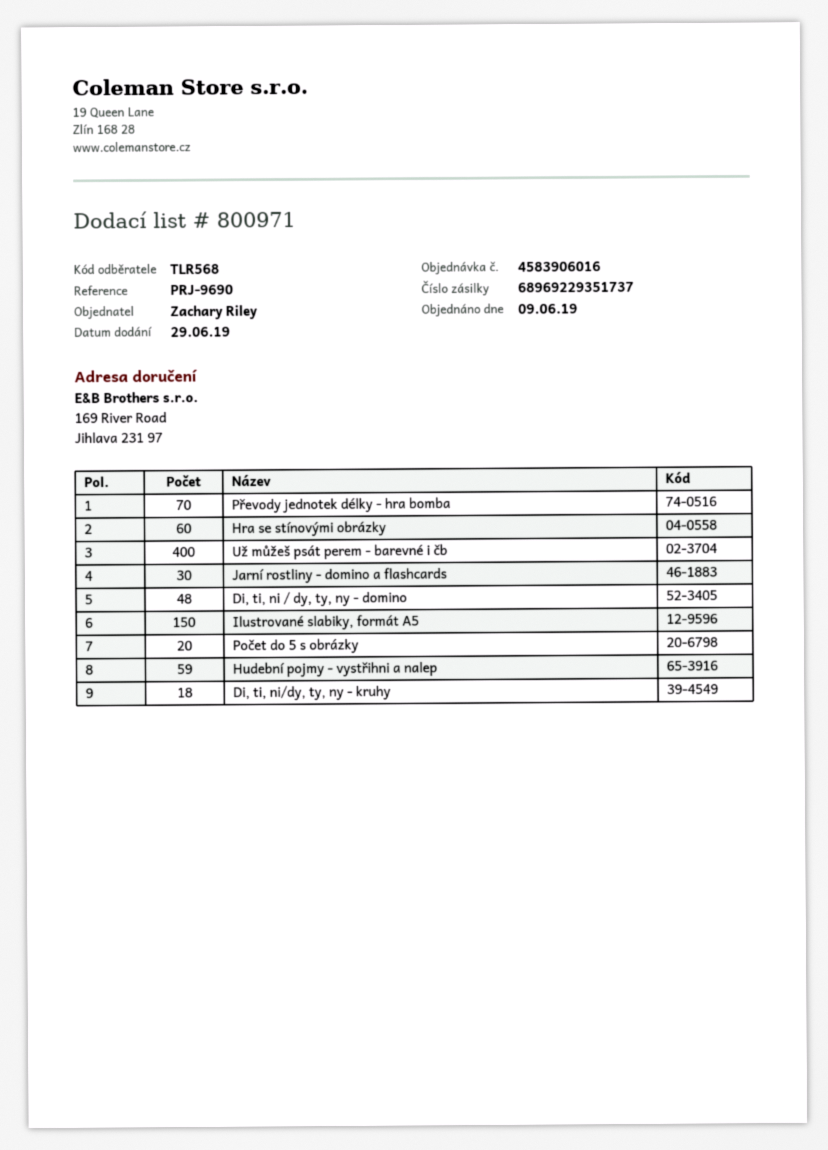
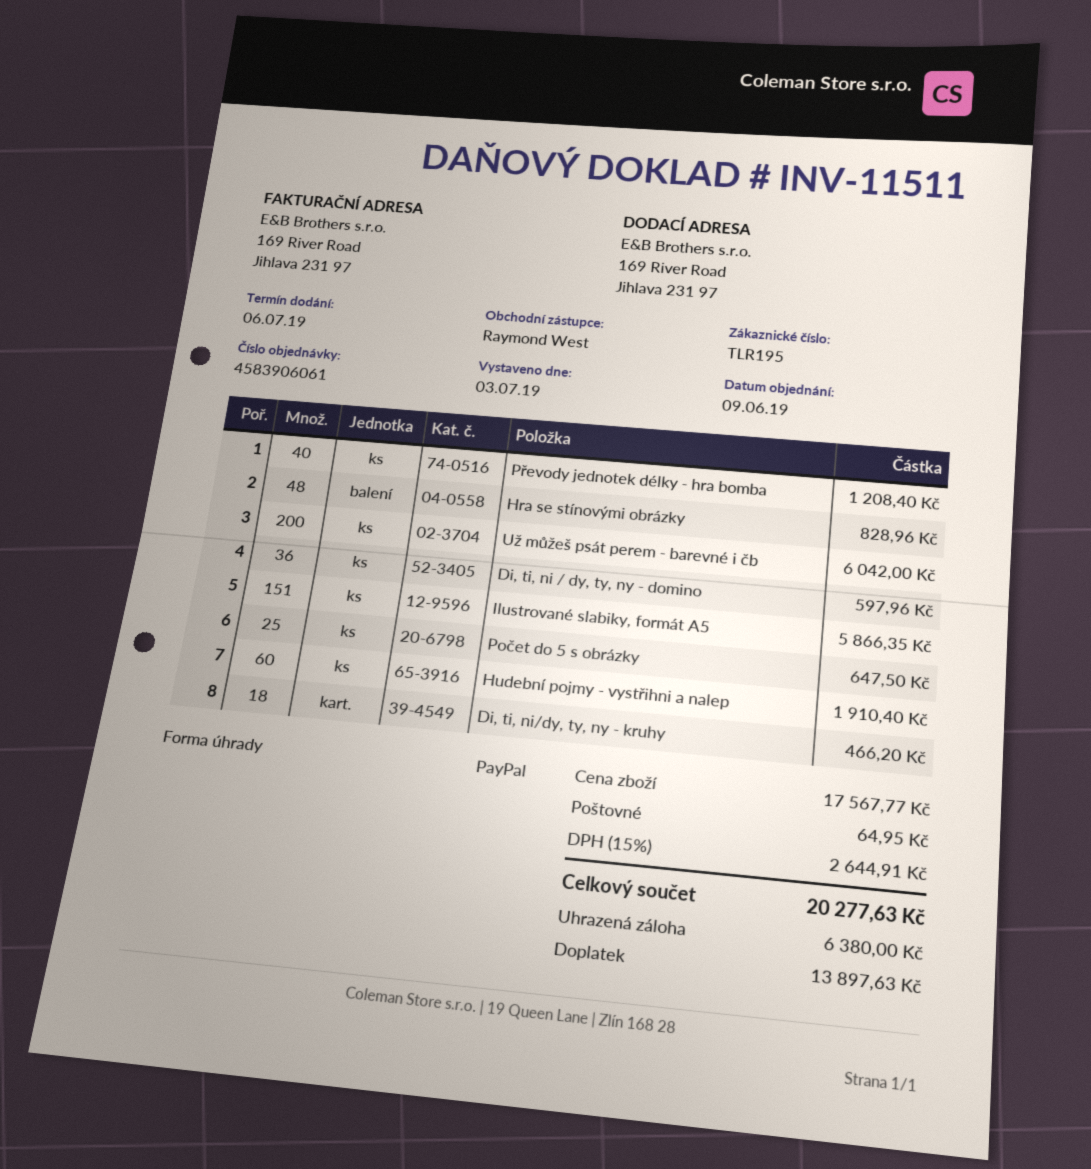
order number: 4583906016 -> 4583906061
delivery date: 2019-06-29 -> 2019-07-06
customer number: TLR568 -> TLR195
Převody jednotek délky - hra bomba: 70 -> 40
Hra se stínovými obrázky: 60 -> 48
Už můžeš psát perem - barevné i čb: 400 -> 200
Jarní rostliny - domino a flashcards: 30 -> none
Di, ti, ni / dy, ty, ny - domino: 48 -> 36
Ilustrované slabiky, formát A5: 150 -> 151
Počet do 5 s obrázky: 20 -> 25
Hudební pojmy - vystřihni a nalep: 59 -> 60

